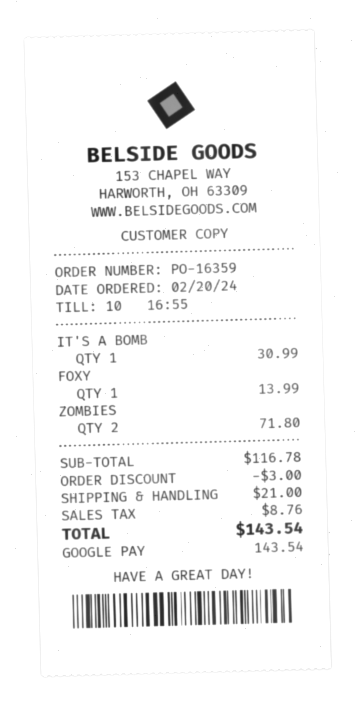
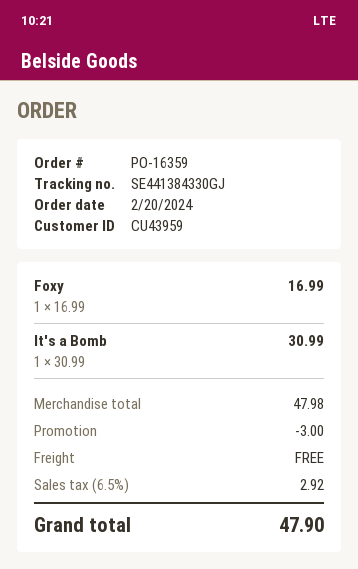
FOXY: 1 for 13.99 -> 1 for 16.99
ZOMBIES: 2 for 71.80 -> none
subtotal: 116.78 -> 47.98
shipping: 21.00 -> 0.00
tax: 8.76 -> 2.92
total: 143.54 -> 47.90

